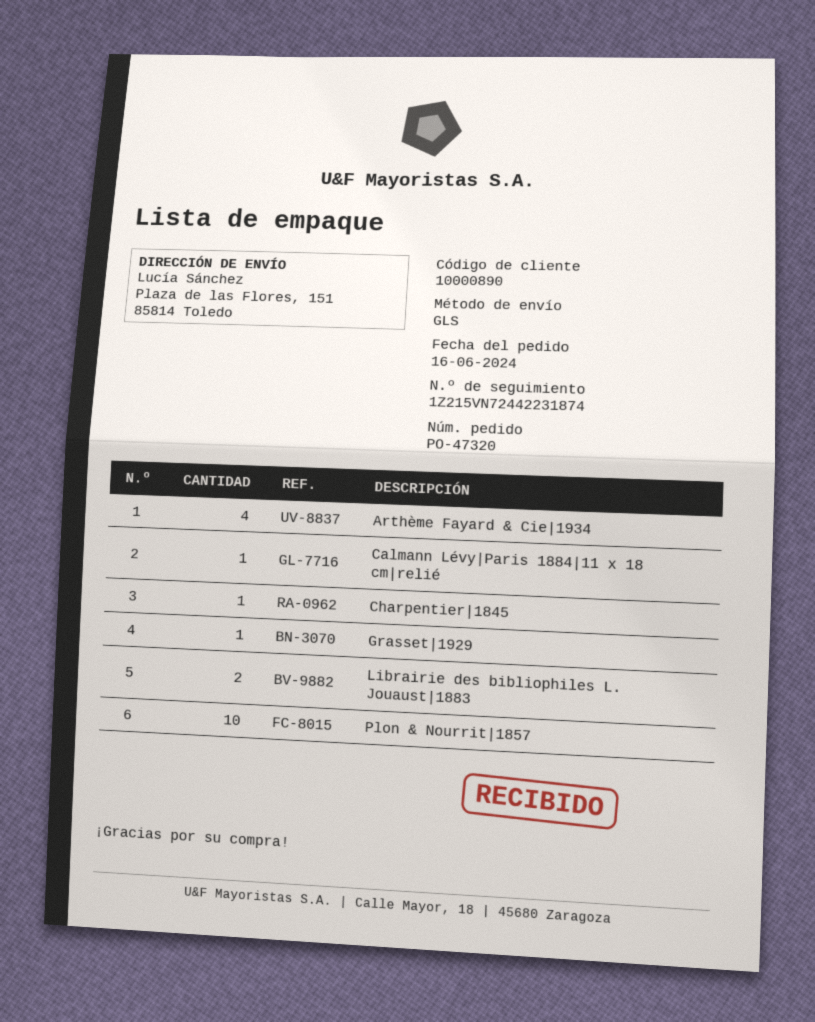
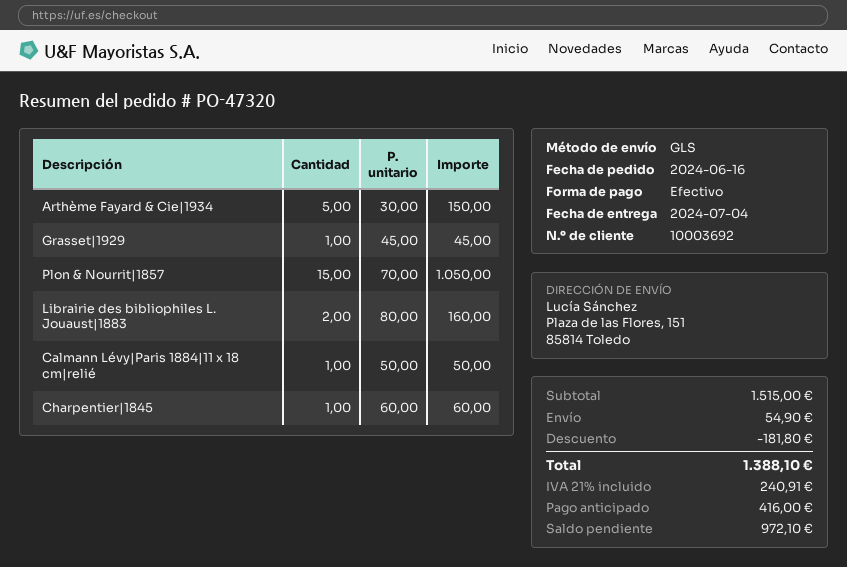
customer number: 10000890 -> 10003692
Arthème Fayard & Cie|1934: 4 -> 5
Plon & Nourrit|1857: 10 -> 15

